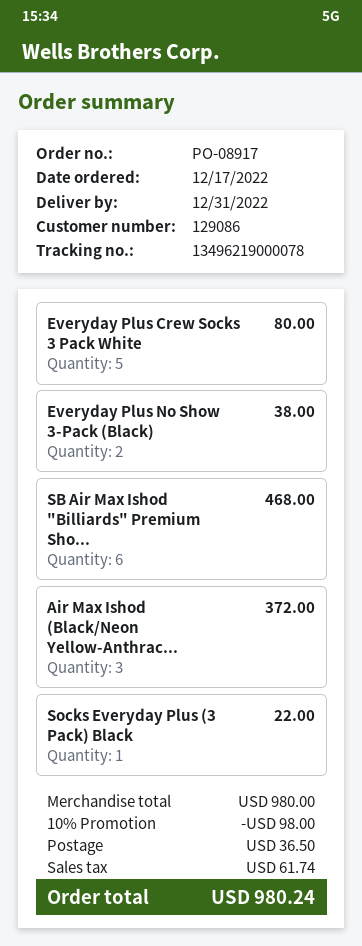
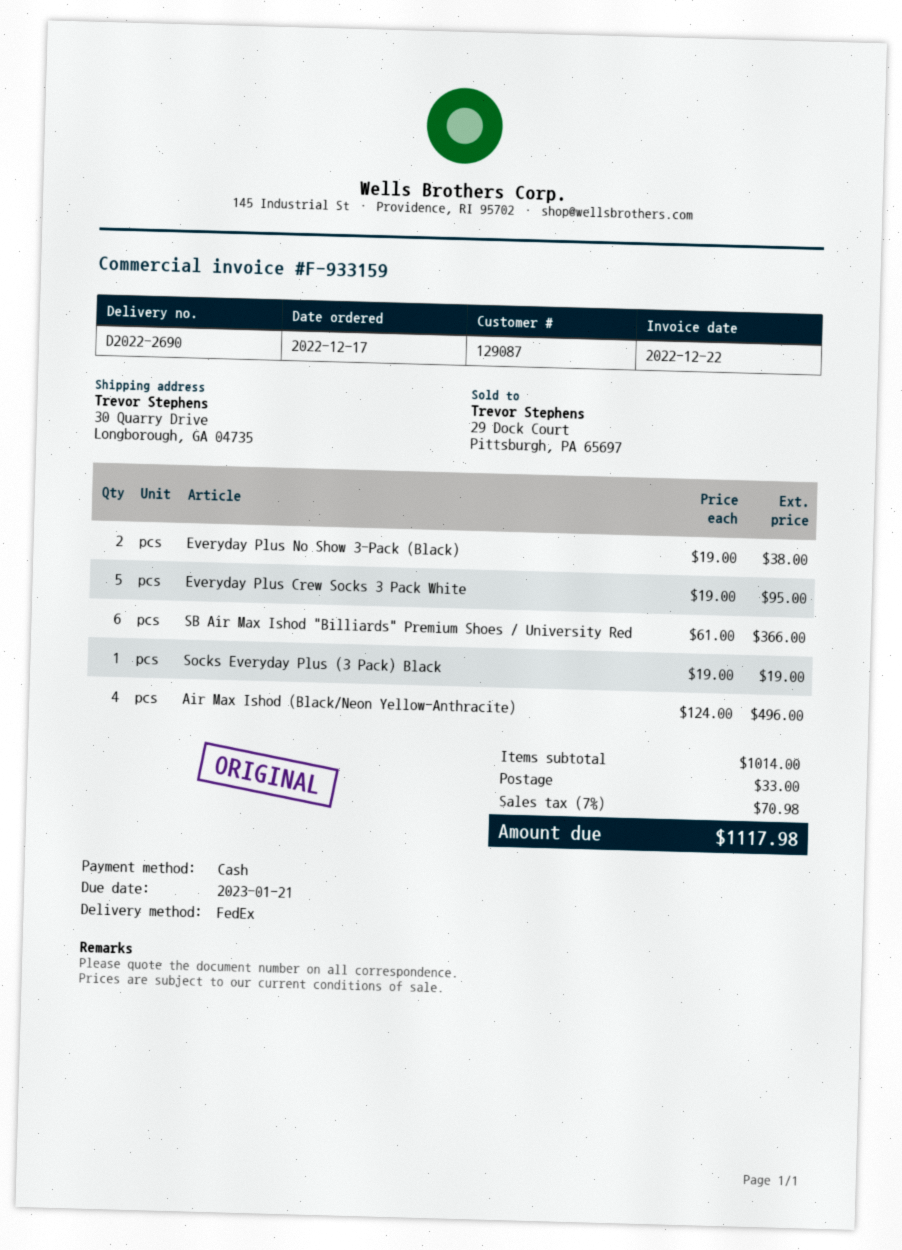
customer number: 129086 -> 129087
Everyday Plus Crew Socks 3 Pack White: 5 for 80.00 -> 5 for 95.00
SB Air Max Ishod "Billiards" Premium Sho...: 6 for 468.00 -> 6 for 366.00
Air Max Ishod (Black/Neon Yellow-Anthrac...: 3 for 372.00 -> 4 for 496.00
Socks Everyday Plus (3 Pack) Black: 1 for 22.00 -> 1 for 19.00
subtotal: 980.00 -> 1014.00
discount: 10% = 98.00 -> none
shipping: 36.50 -> 33.00
tax: 61.74 -> 70.98
total: 980.24 -> 1117.98

